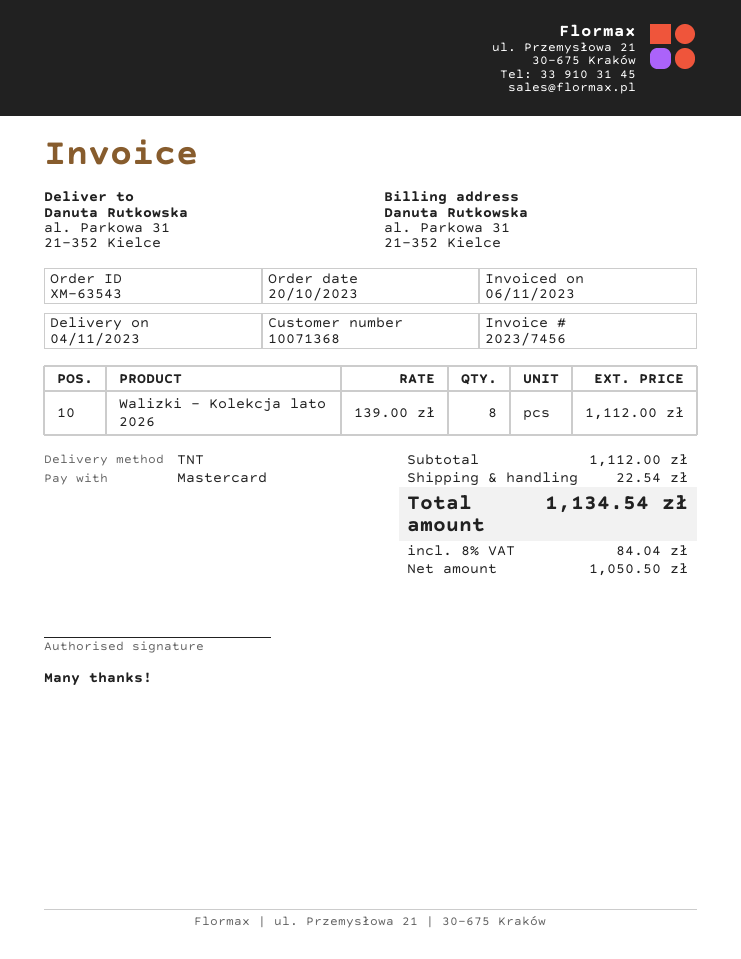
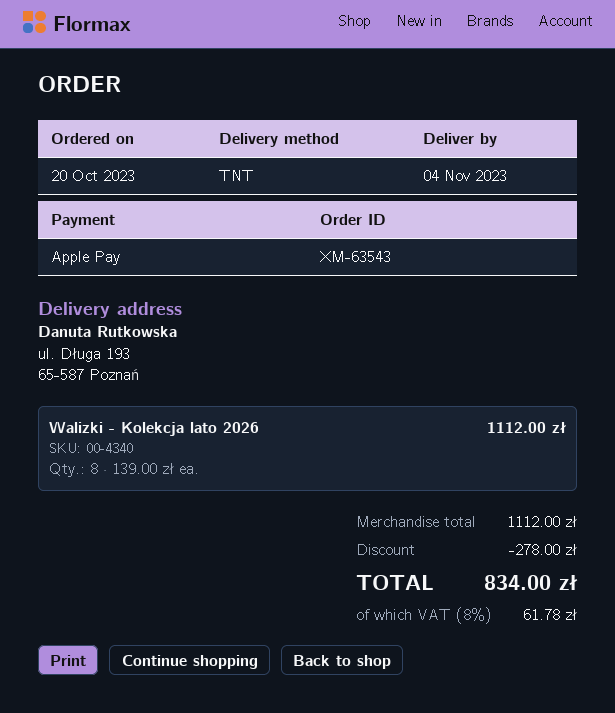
payment method: Mastercard -> Apple Pay
ship to: al. Parkowa 31, 21-352 Kielce -> ul. Długa 193, 65-587 Poznań
discount: none -> 278.00
shipping: 22.54 -> none
tax: 8% = 84.04 -> 8% = 61.78
total: 1134.54 -> 834.00

